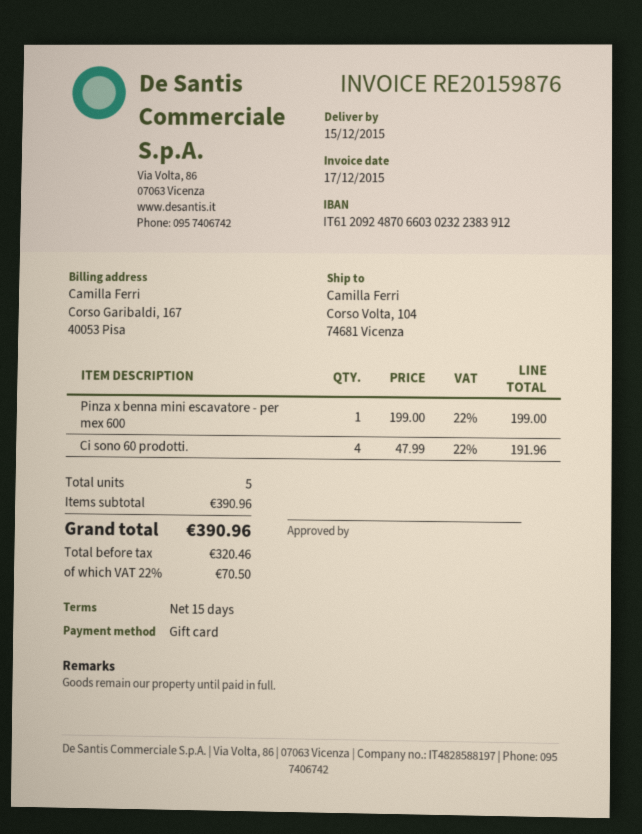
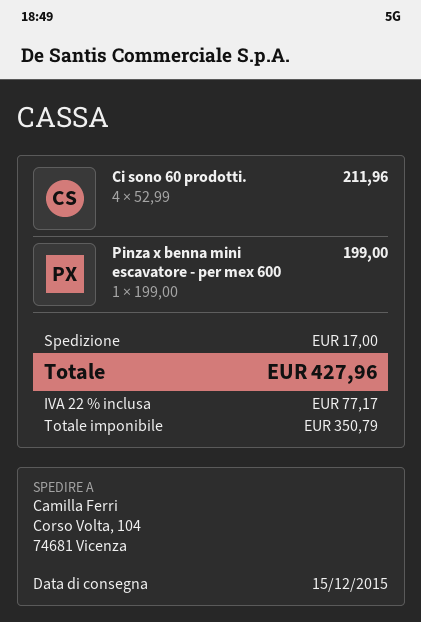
Ci sono 60 prodotti.: 4 x 47.99 = 191.96 -> 4 x 52.99 = 211.96
shipping: none -> 17.00
net: 320.46 -> 350.79
tax: 22% = 70.50 -> 22% = 77.17
total: 390.96 -> 427.96

